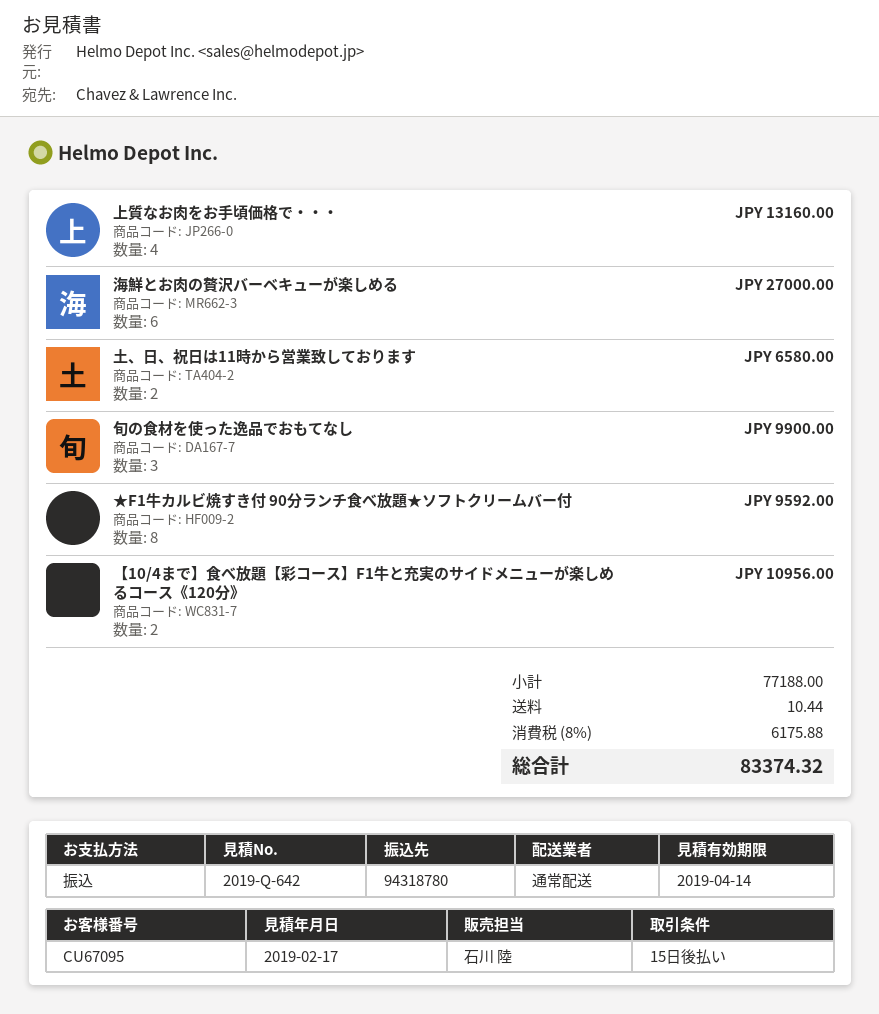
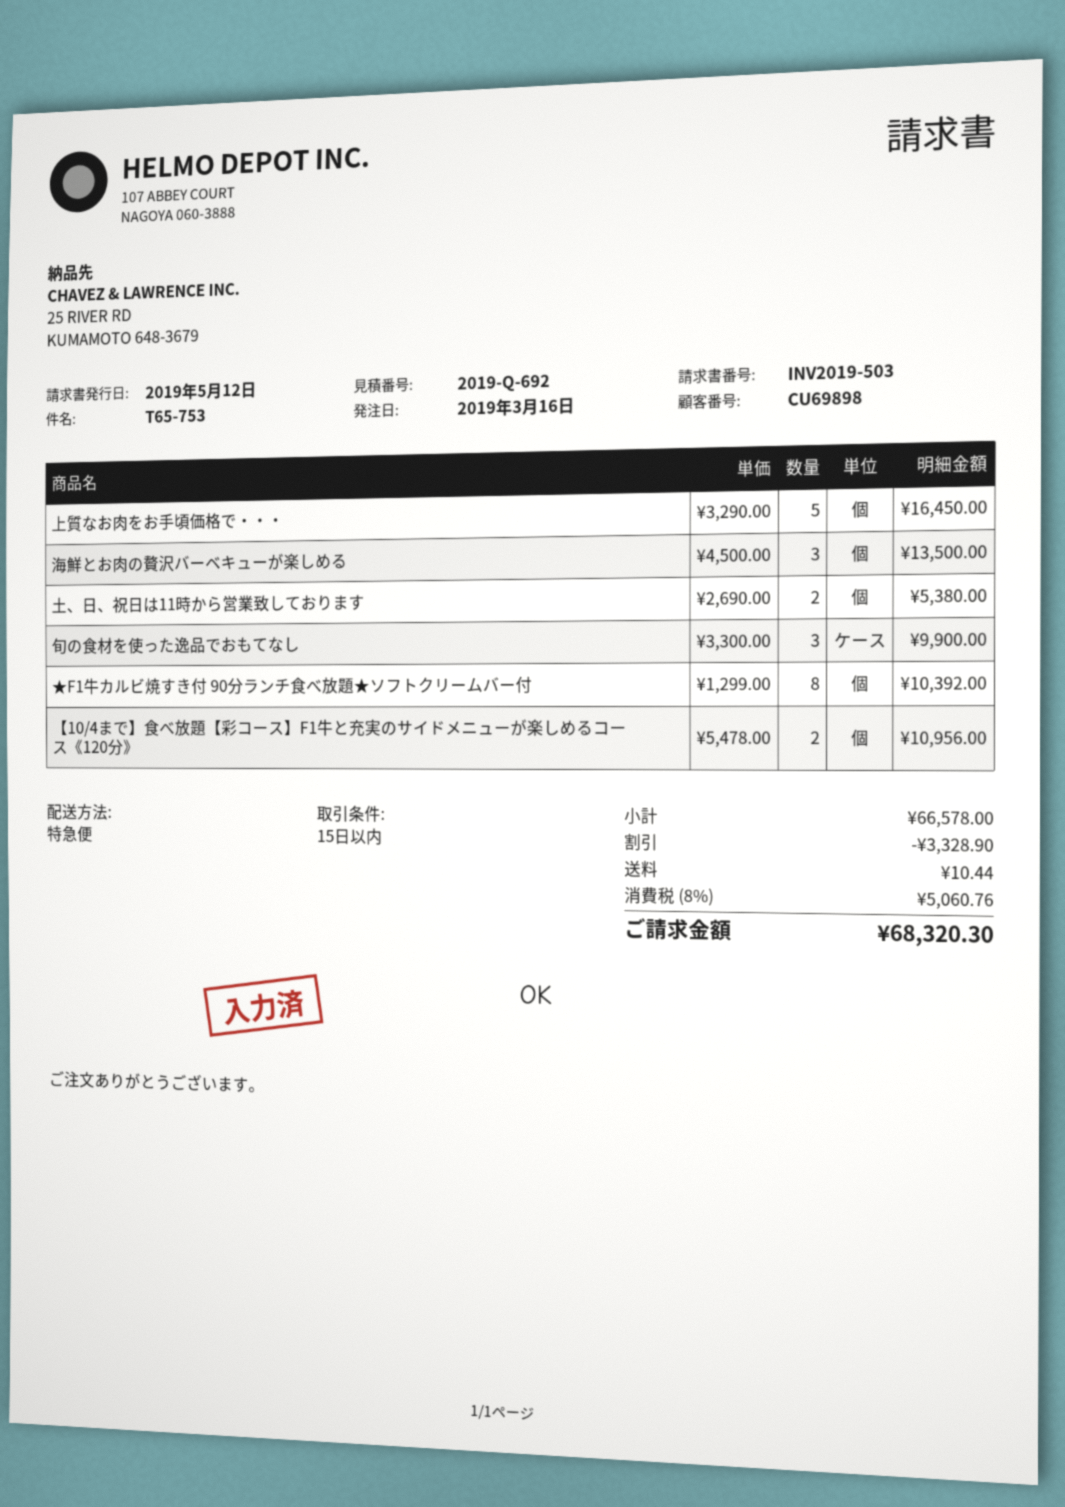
quote number: 2019-Q-642 -> 2019-Q-692
customer number: CU67095 -> CU69898
shipping method: standard -> express
上質なお肉をお手頃価格で・・・: 4 for 13160.00 -> 5 for 16450.00
海鮮とお肉の贅沢バーベキューが楽しめる: 6 for 27000.00 -> 3 for 13500.00
土、日、祝日は11時から営業致しております: 2 for 6580.00 -> 2 for 5380.00
★F1牛カルビ焼すき付 90分ランチ食べ放題★ソフトクリームバー付: 8 for 9592.00 -> 8 for 10392.00
subtotal: 77188.00 -> 66578.00
discount: none -> 3328.90
tax: 8% = 6175.88 -> 8% = 5060.76
total: 83374.32 -> 68320.30

